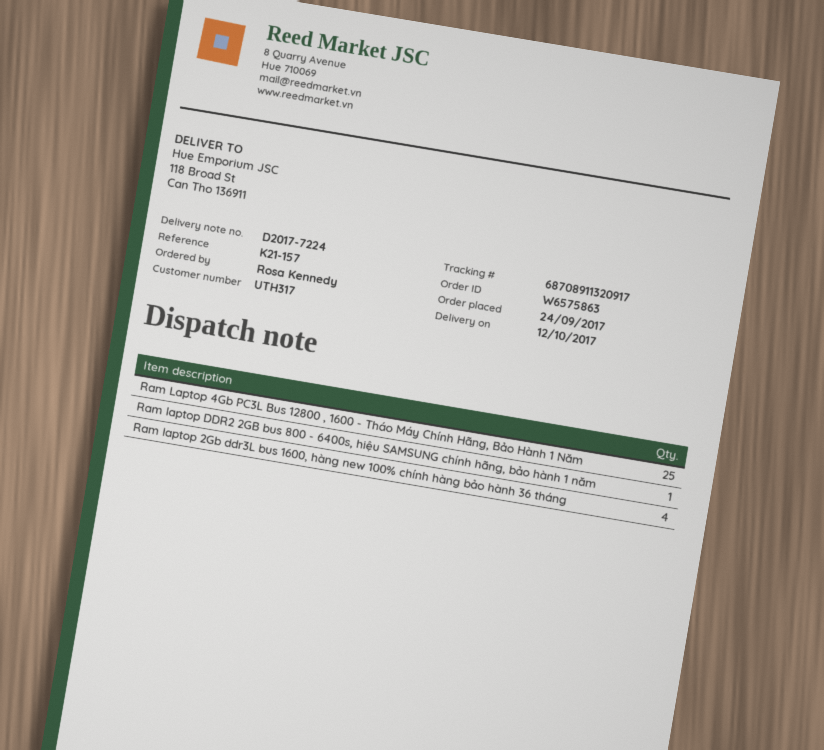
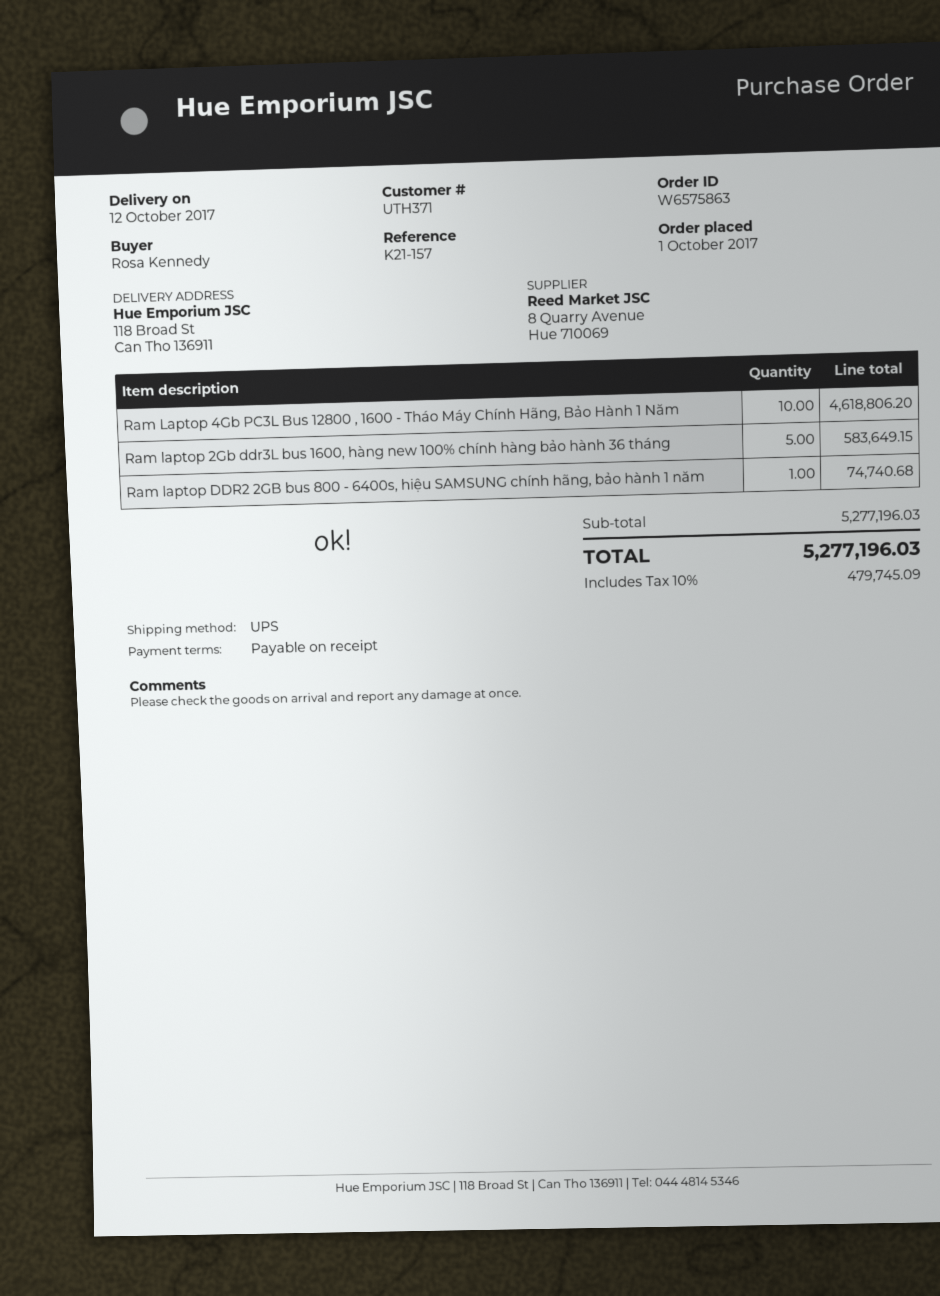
order date: 2017-09-24 -> 2017-10-01
customer number: UTH317 -> UTH371
Ram Laptop 4Gb PC3L Bus 12800 , 1600 - Tháo Máy Chính Hãng, Bảo Hành 1 Năm: 25 -> 10
Ram laptop 2Gb ddr3L bus 1600, hàng new 100% chính hàng bảo hành 36 tháng: 4 -> 5

